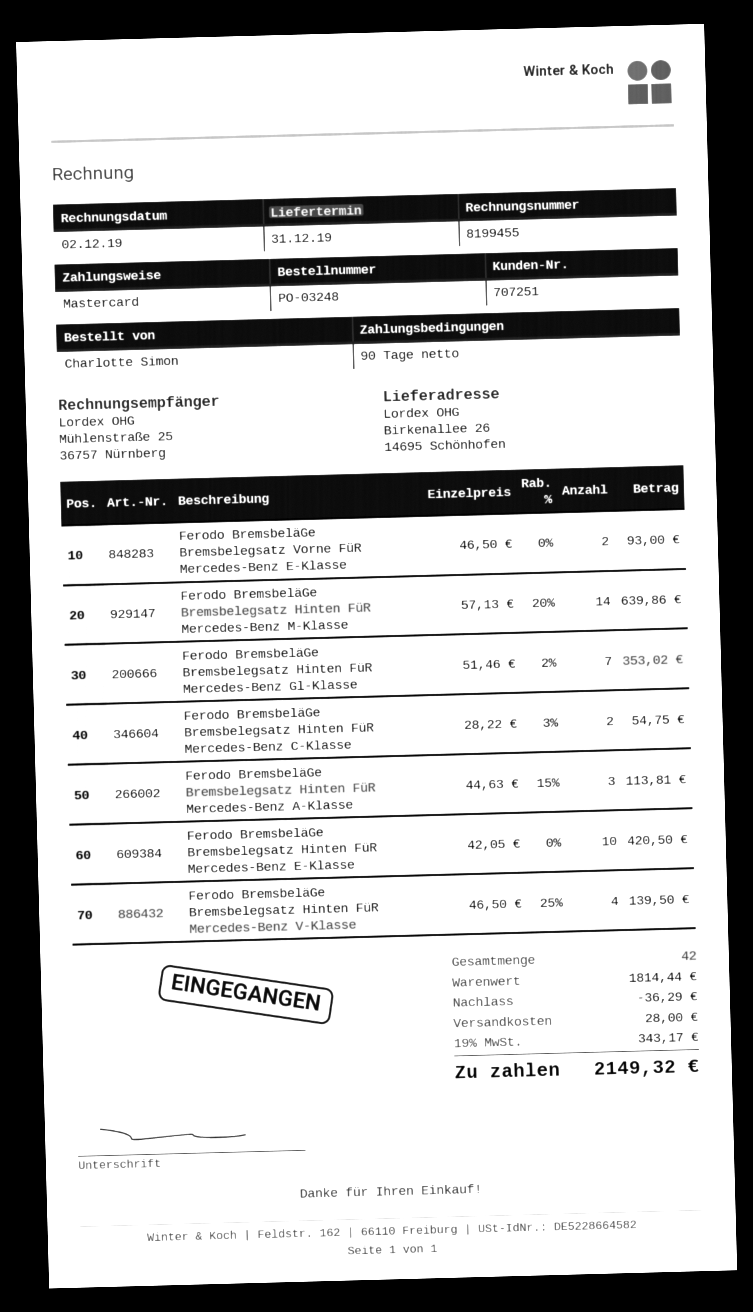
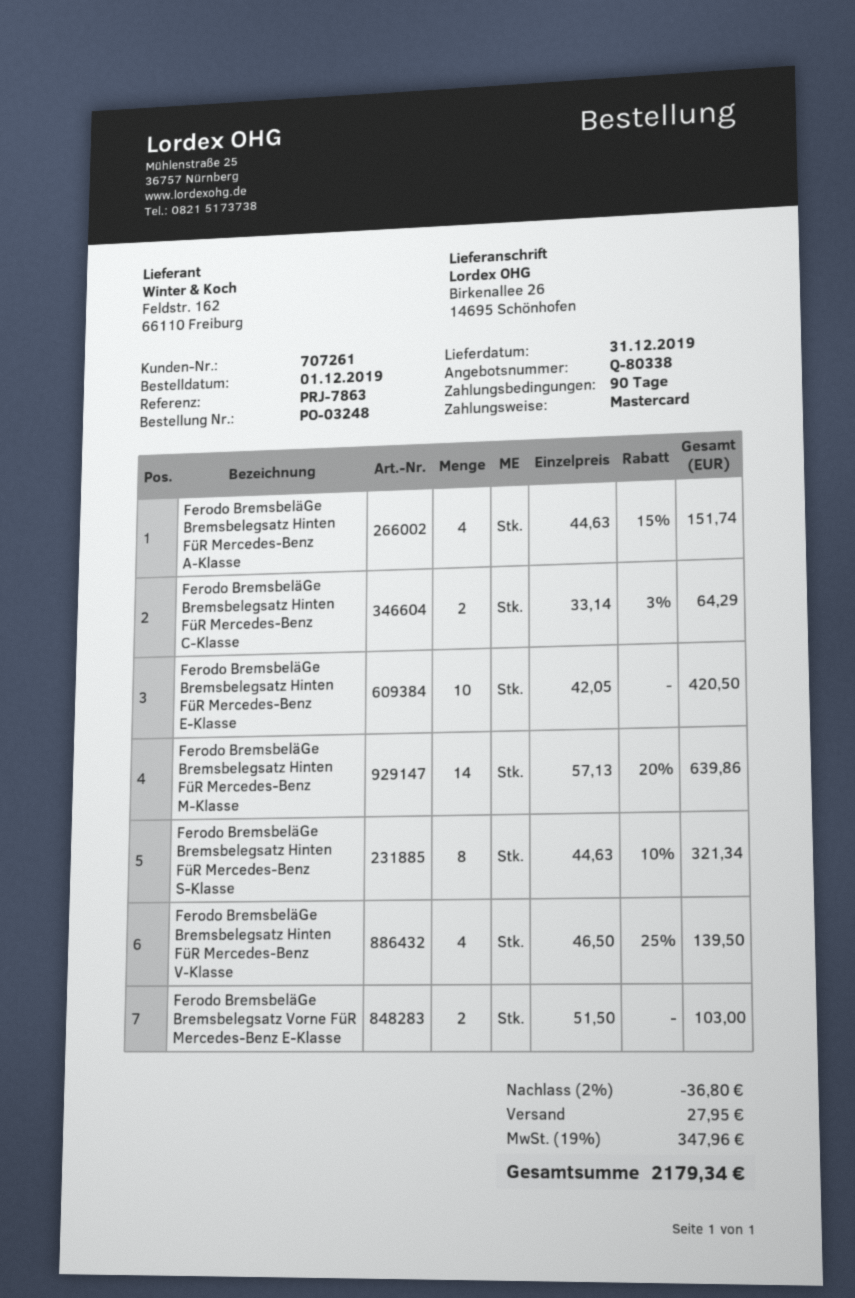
customer number: 707251 -> 707261
Ferodo BremsbeläGe Bremsbelegsatz Vorne FüR Mercedes-Benz E-Klasse: 2 x 46.50 = 93.00 -> 2 x 51.50 = 103.00
Ferodo BremsbeläGe Bremsbelegsatz Hinten FüR Mercedes-Benz Gl-Klasse: 7 x 51.46 - 2% = 353.02 -> none
Ferodo BremsbeläGe Bremsbelegsatz Hinten FüR Mercedes-Benz C-Klasse: 2 x 28.22 - 3% = 54.75 -> 2 x 33.14 - 3% = 64.29
Ferodo BremsbeläGe Bremsbelegsatz Hinten FüR Mercedes-Benz A-Klasse: 3 x 44.63 - 15% = 113.81 -> 4 x 44.63 - 15% = 151.74
Ferodo BremsbeläGe Bremsbelegsatz Hinten FüR Mercedes-Benz S-Klasse: none -> 8 x 44.63 - 10% = 321.34
discount: 36.29 -> 36.80
shipping: 28.00 -> 27.95
tax: 19% = 343.17 -> 19% = 347.96
total: 2149.32 -> 2179.34

